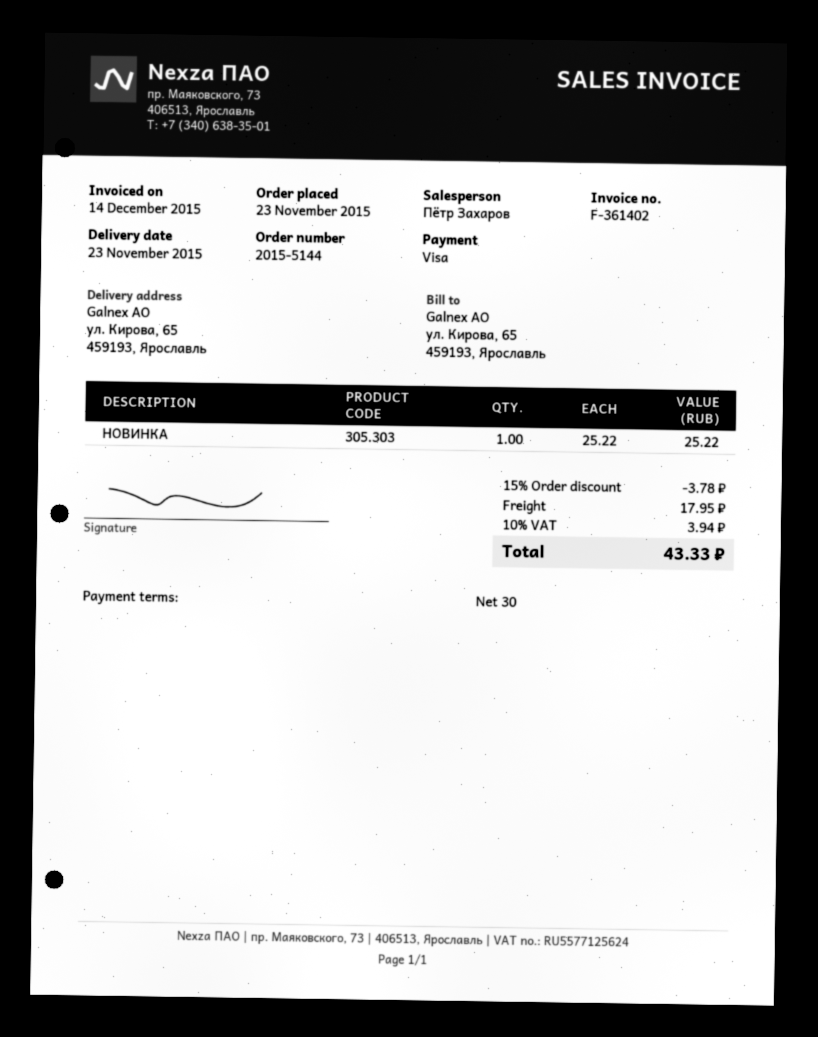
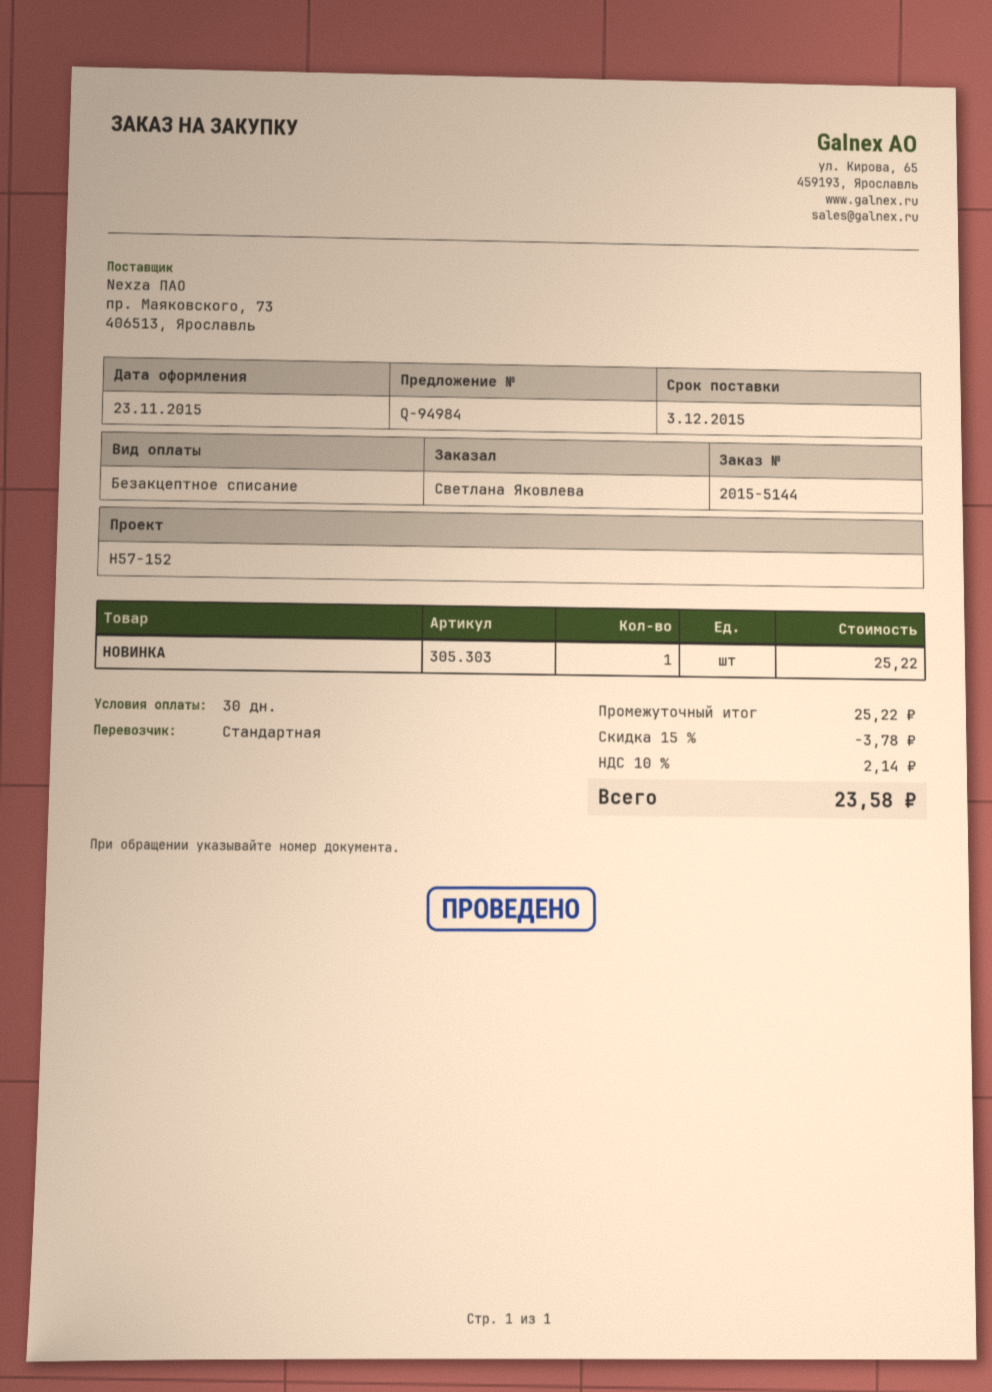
delivery date: 2015-11-23 -> 2015-12-03
payment method: Visa -> direct debit
shipping: 17.95 -> none
tax: 10% = 3.94 -> 10% = 2.14
total: 43.33 -> 23.58

